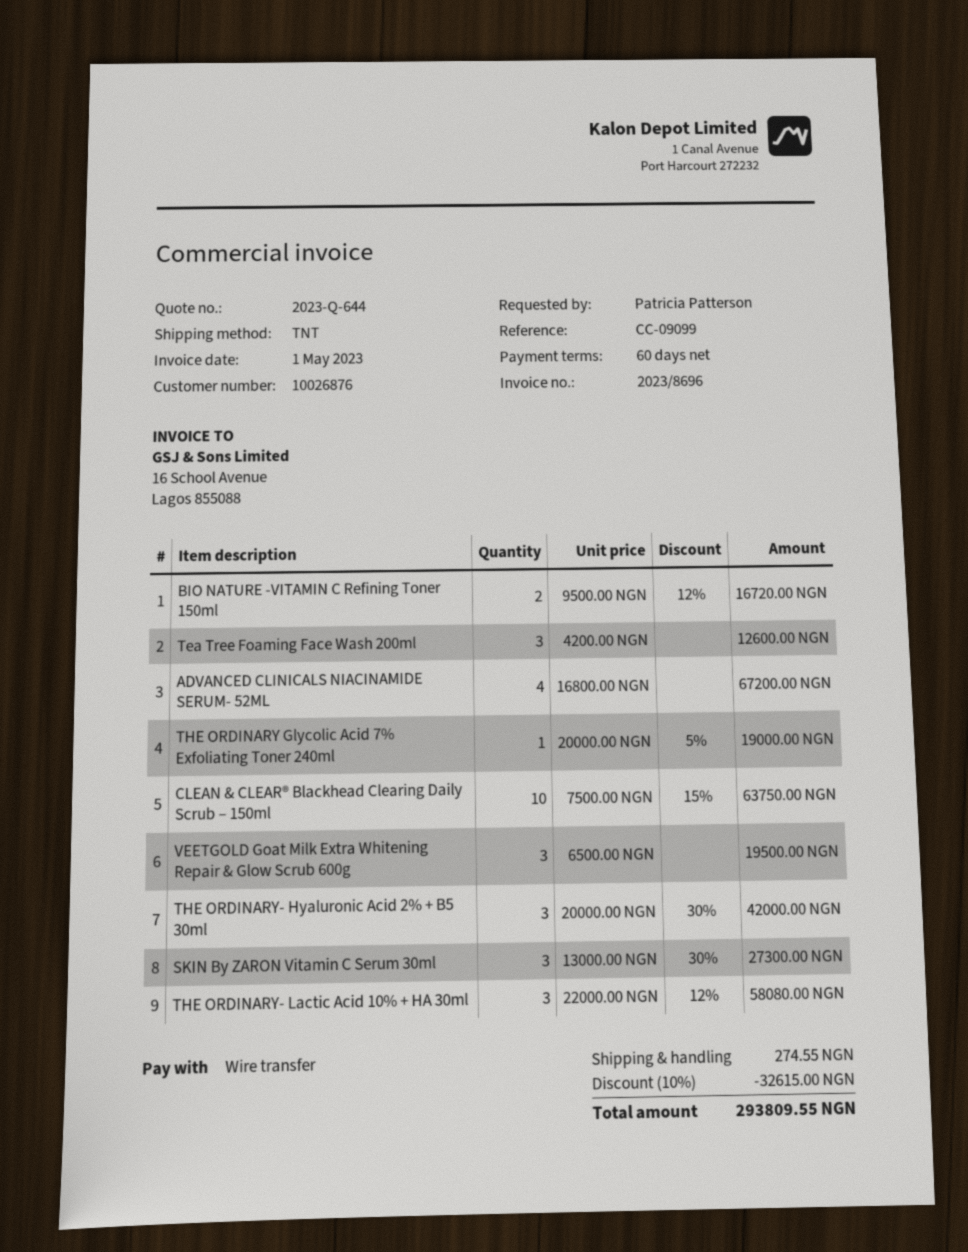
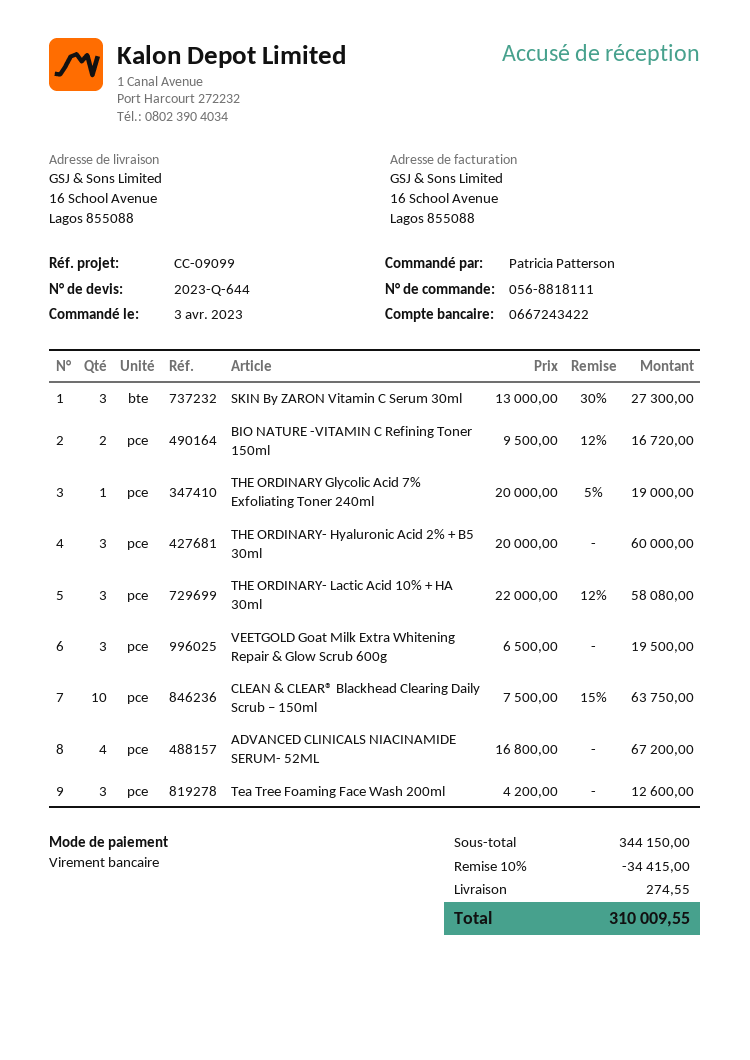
THE ORDINARY- Hyaluronic Acid 2% + B5 30ml: 3 x 20000.00 - 30% = 42000.00 -> 3 x 20000.00 = 60000.00
discount: 10% = 32615.00 -> 10% = 34415.00
total: 293809.55 -> 310009.55

